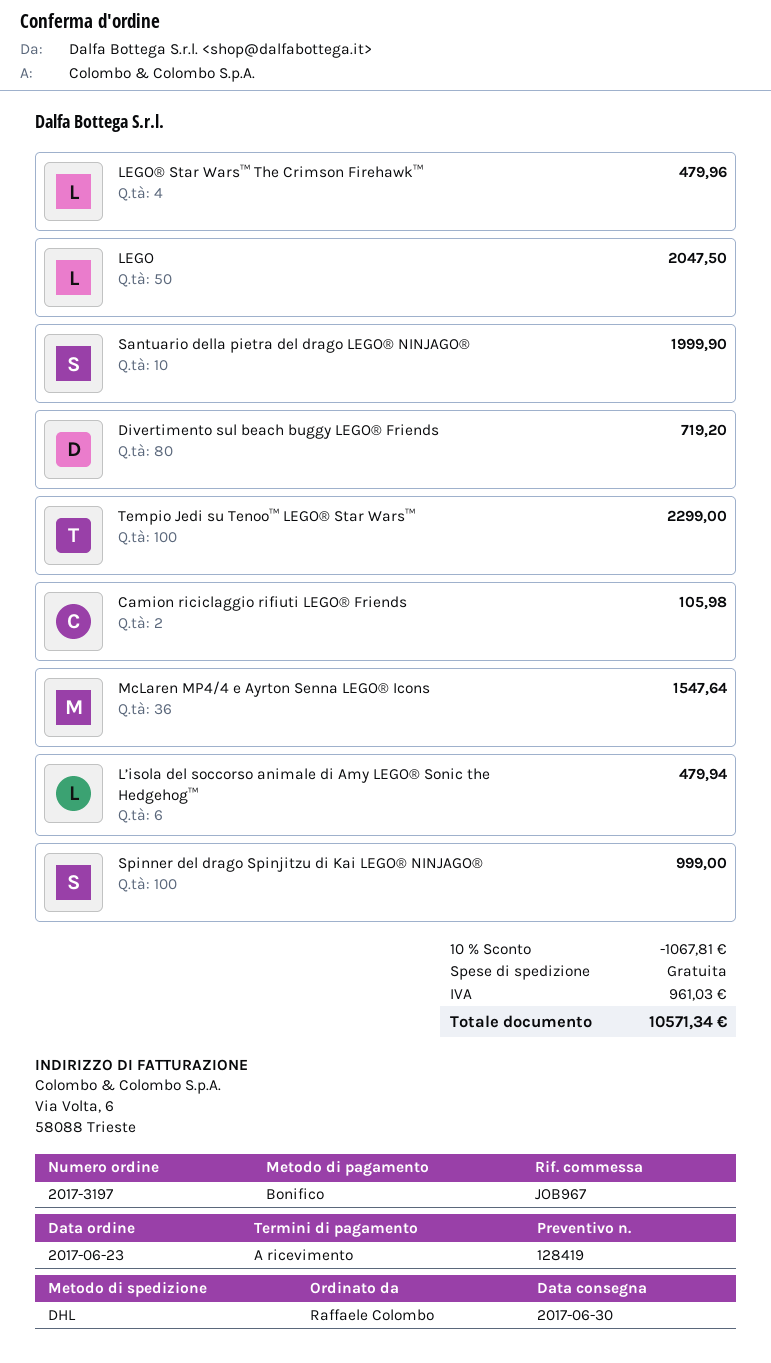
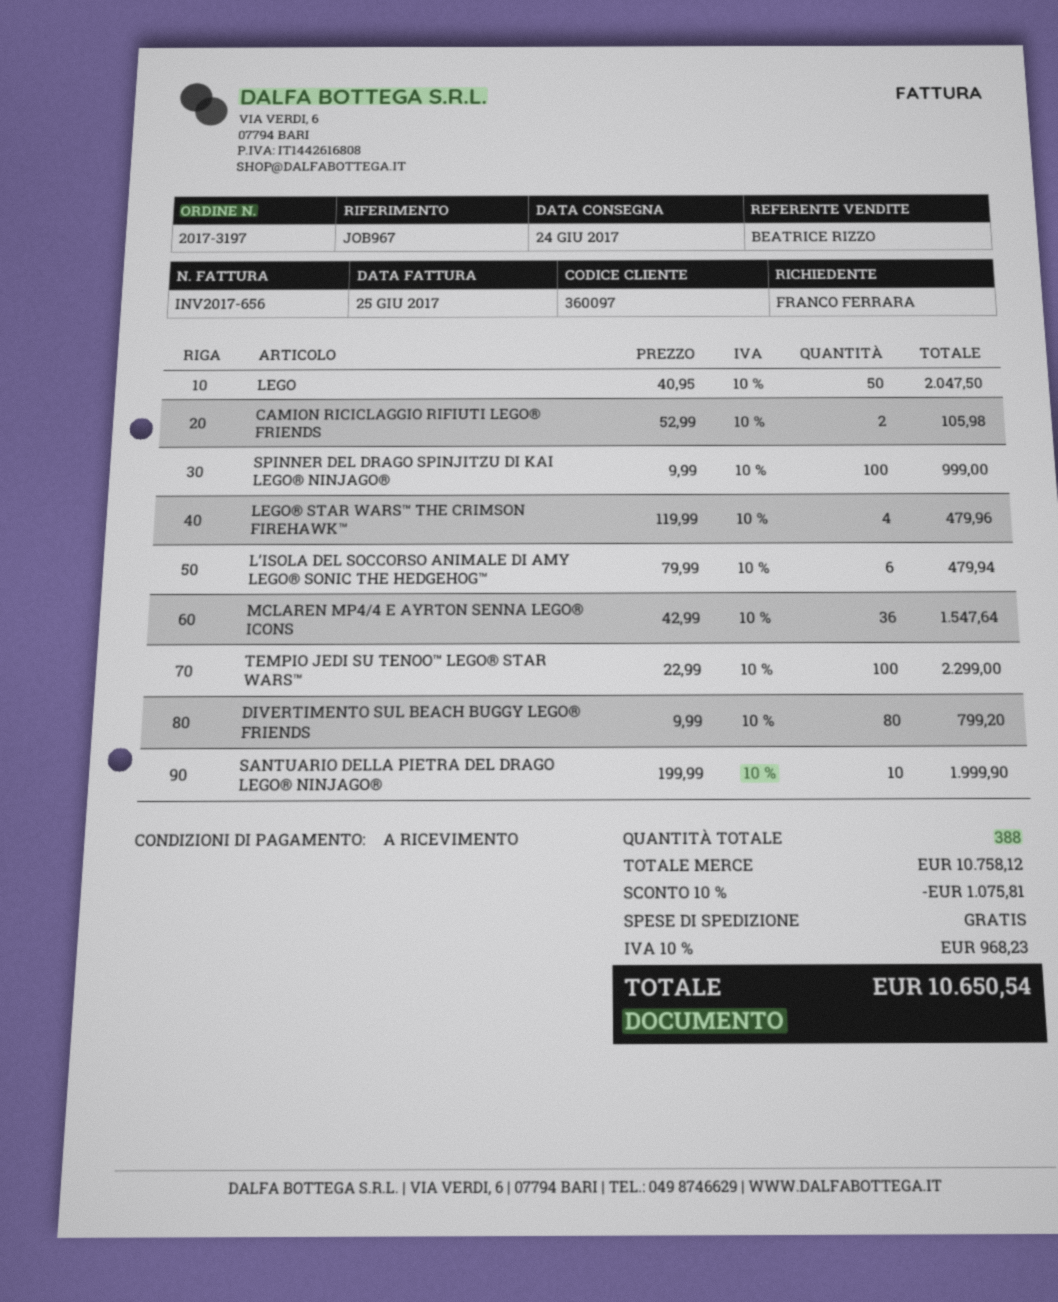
delivery date: 2017-06-30 -> 2017-06-24
ordered by: Raffaele Colombo -> FRANCO FERRARA
Divertimento sul beach buggy LEGO® Friends: 80 for 719.20 -> 80 for 799.20
discount: 10% = 1067.81 -> 10% = 1075.81
tax: 961.03 -> 968.23
total: 10571.34 -> 10650.54

